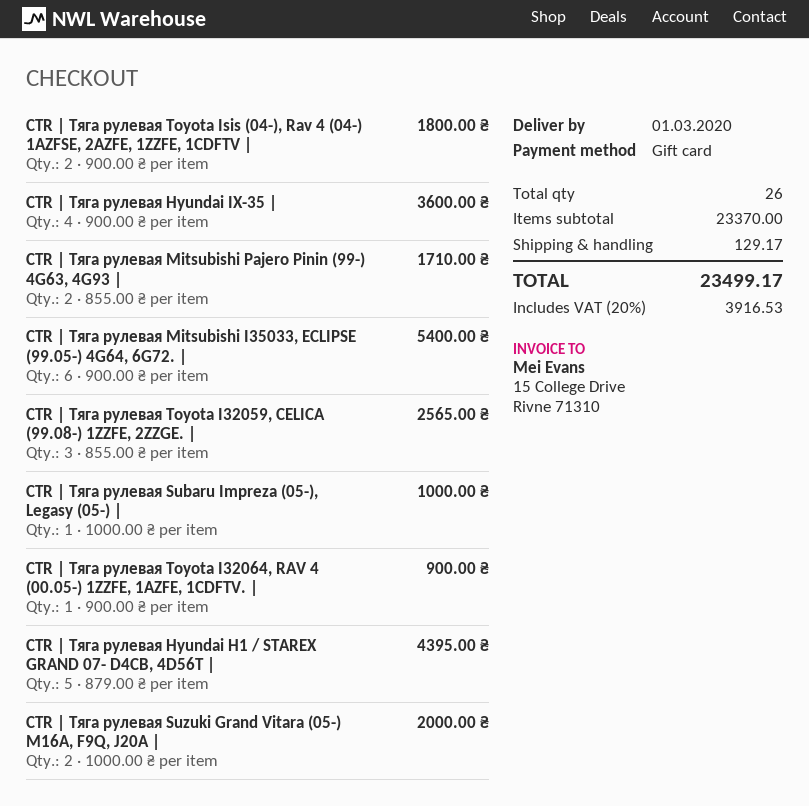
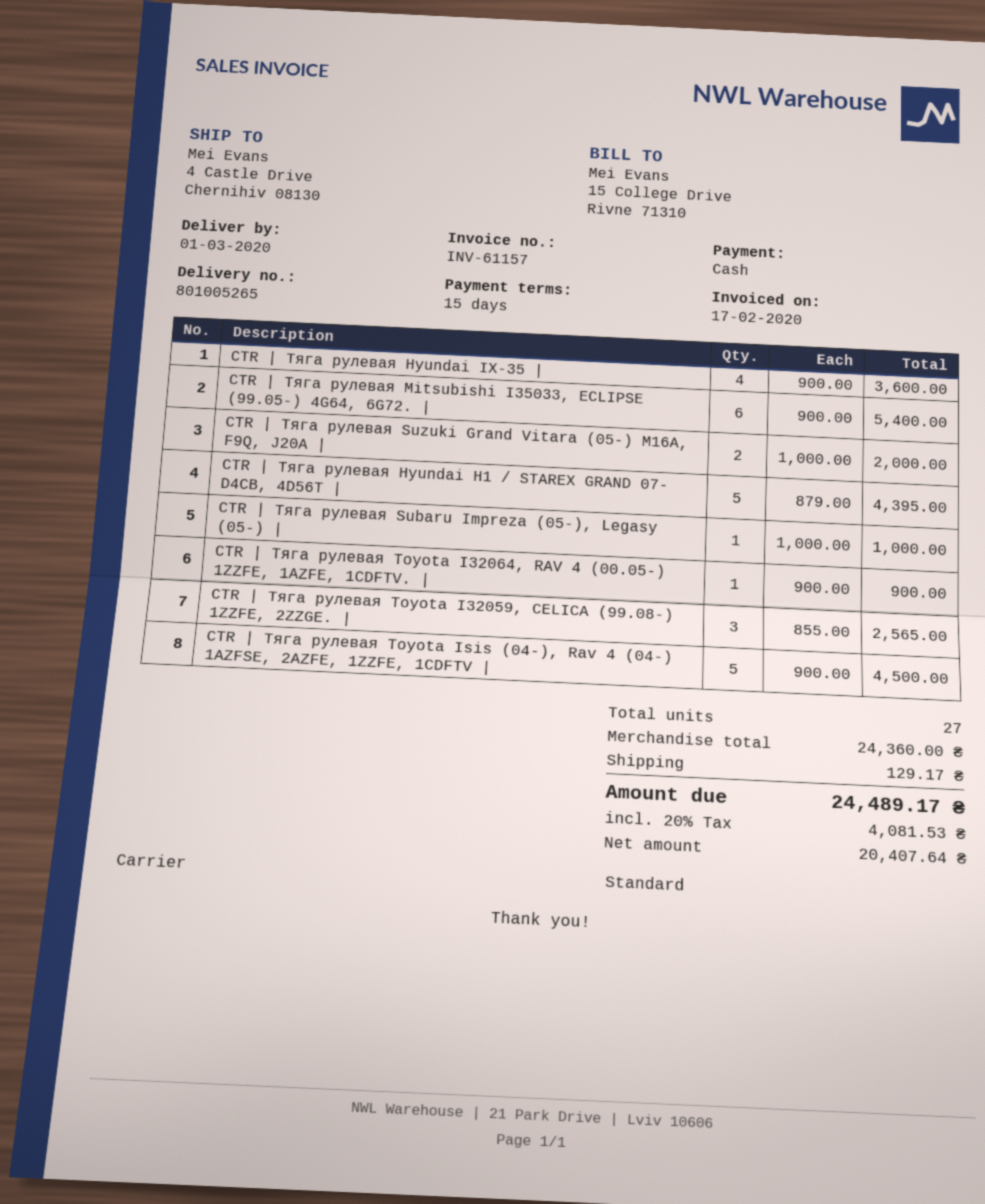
payment method: gift card -> cash
CTR | Тяга рулевая Toyota Isis (04-), Rav 4 (04-) 1AZFSE, 2AZFE, 1ZZFE, 1CDFTV |: 2 x 900.00 = 1800.00 -> 5 x 900.00 = 4500.00
CTR | Тяга рулевая Mitsubishi Pajero Pinin (99-) 4G63, 4G93 |: 2 x 855.00 = 1710.00 -> none
total quantity: 26 -> 27
subtotal: 23370.00 -> 24360.00
tax: 20% = 3916.53 -> 20% = 4081.53
total: 23499.17 -> 24489.17

